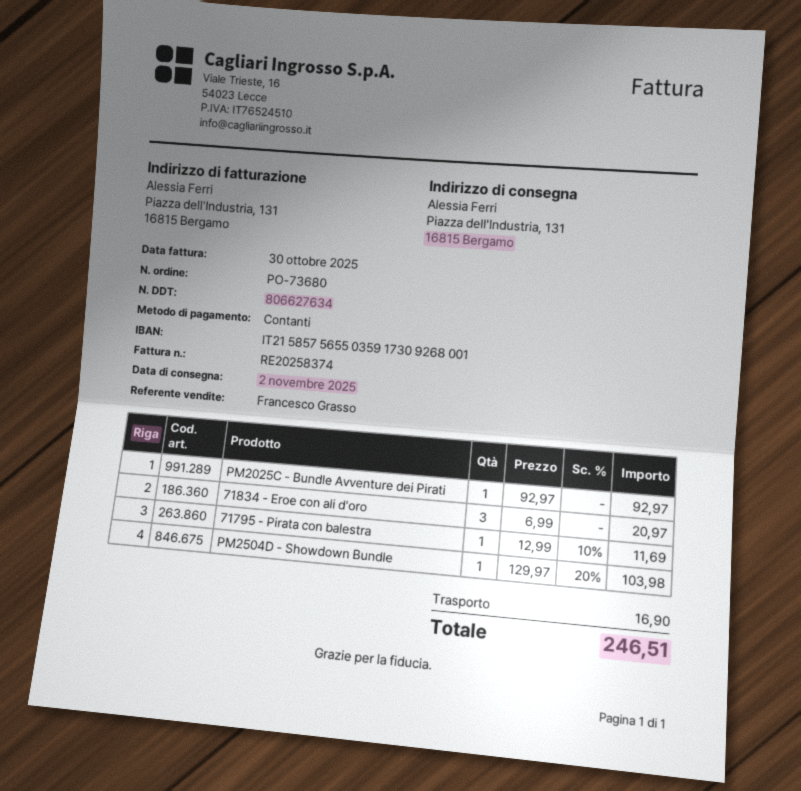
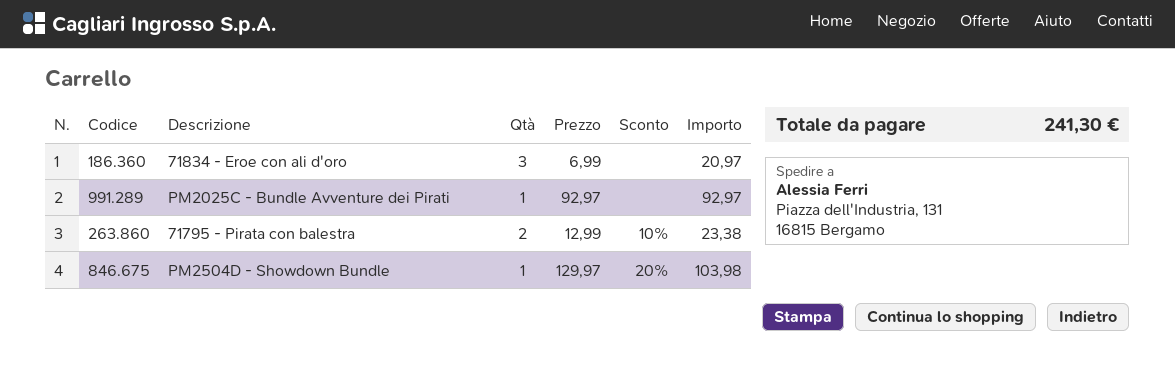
71795 - Pirata con balestra: 1 x 12.99 - 10% = 11.69 -> 2 x 12.99 - 10% = 23.38
shipping: 16.90 -> none
total: 246.51 -> 241.30

